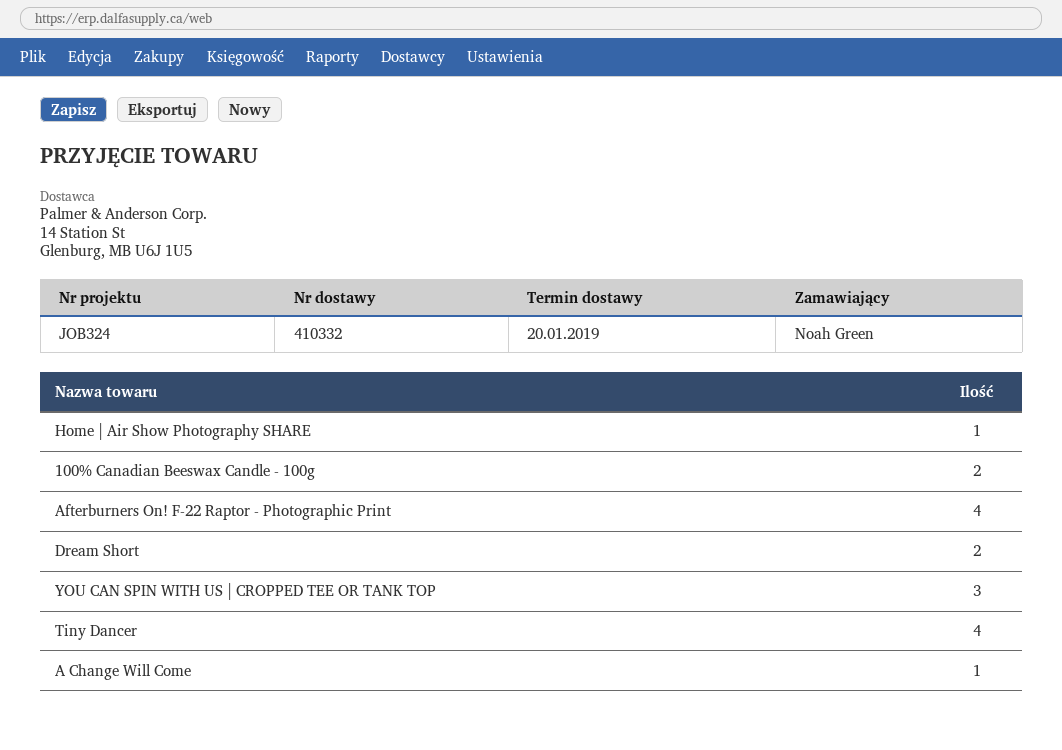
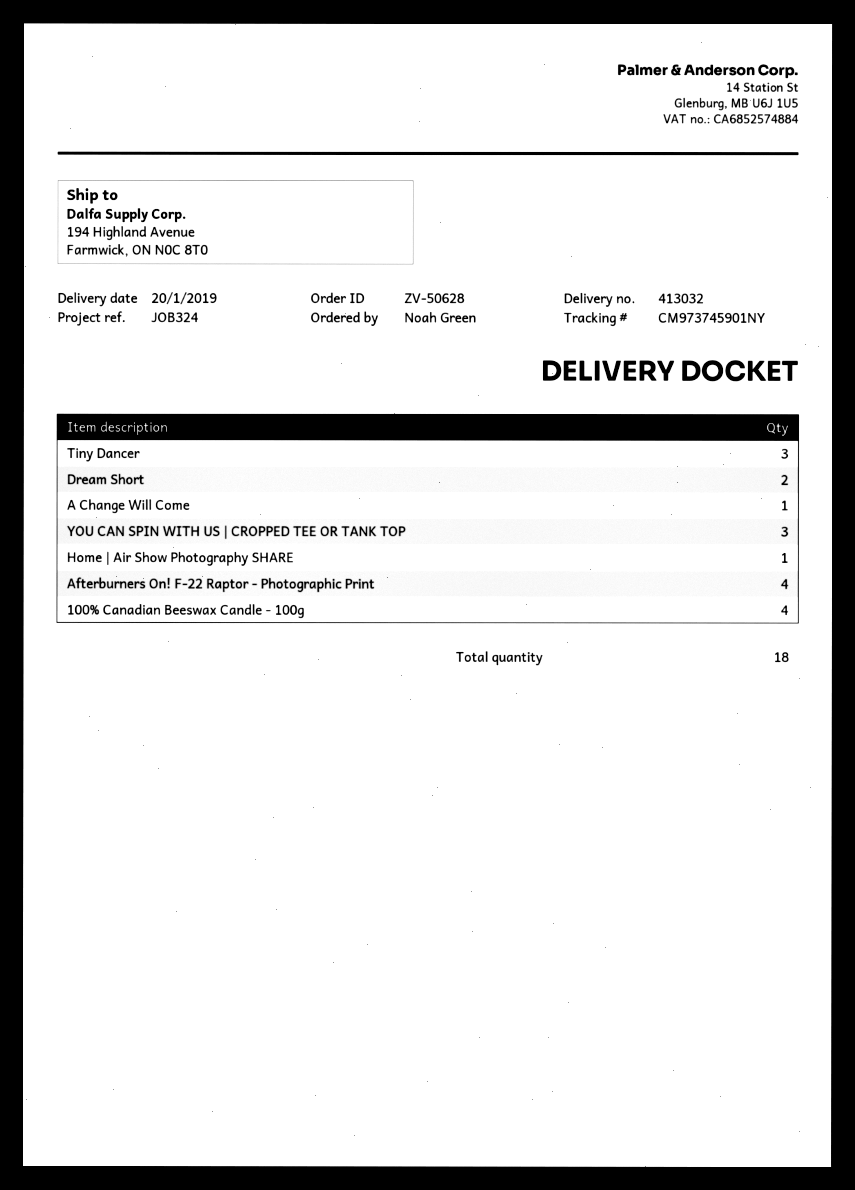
delivery note number: 410332 -> 413032
100% Canadian Beeswax Candle - 100g: 2 -> 4
Tiny Dancer: 4 -> 3

